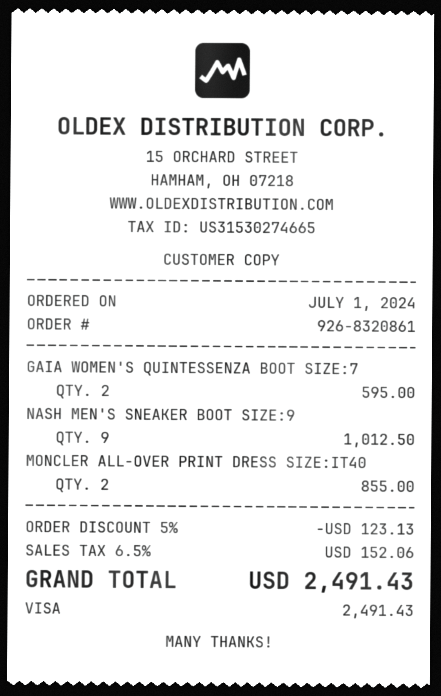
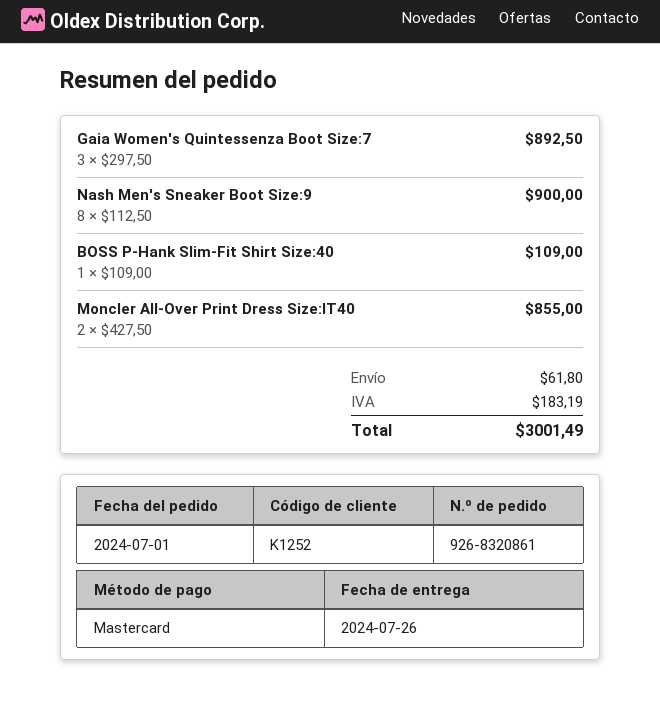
payment method: Visa -> Mastercard
GAIA WOMEN'S QUINTESSENZA BOOT SIZE:7: 2 for 595.00 -> 3 for 892.50
NASH MEN'S SNEAKER BOOT SIZE:9: 9 for 1012.50 -> 8 for 900.00
BOSS P-Hank Slim-Fit Shirt Size:40: none -> 1 for 109.00
discount: 5% = 123.13 -> none
shipping: none -> 61.80
tax: 152.06 -> 183.19
total: 2491.43 -> 3001.49

